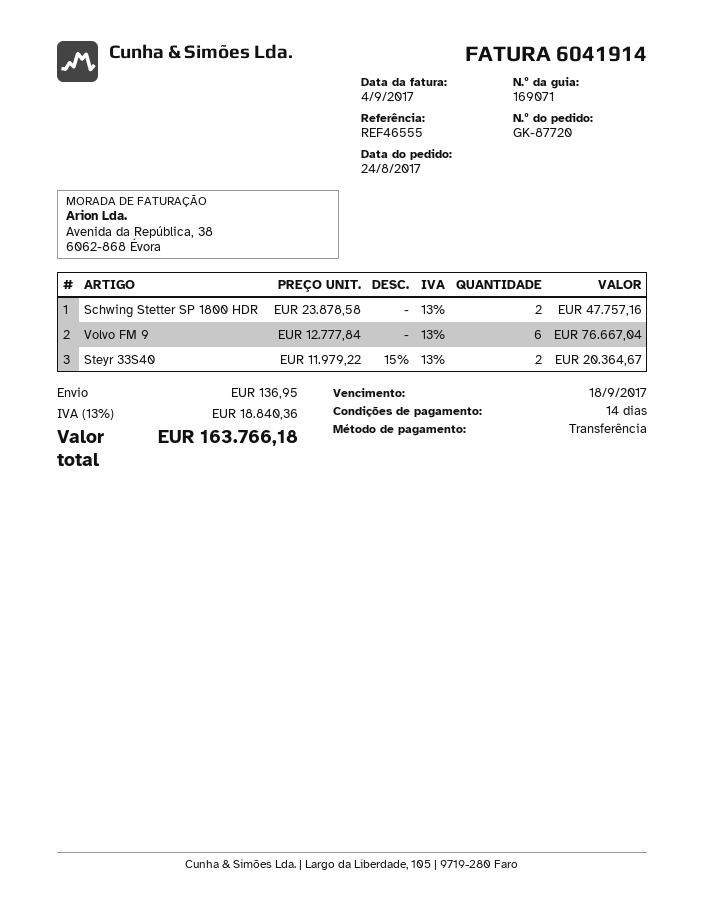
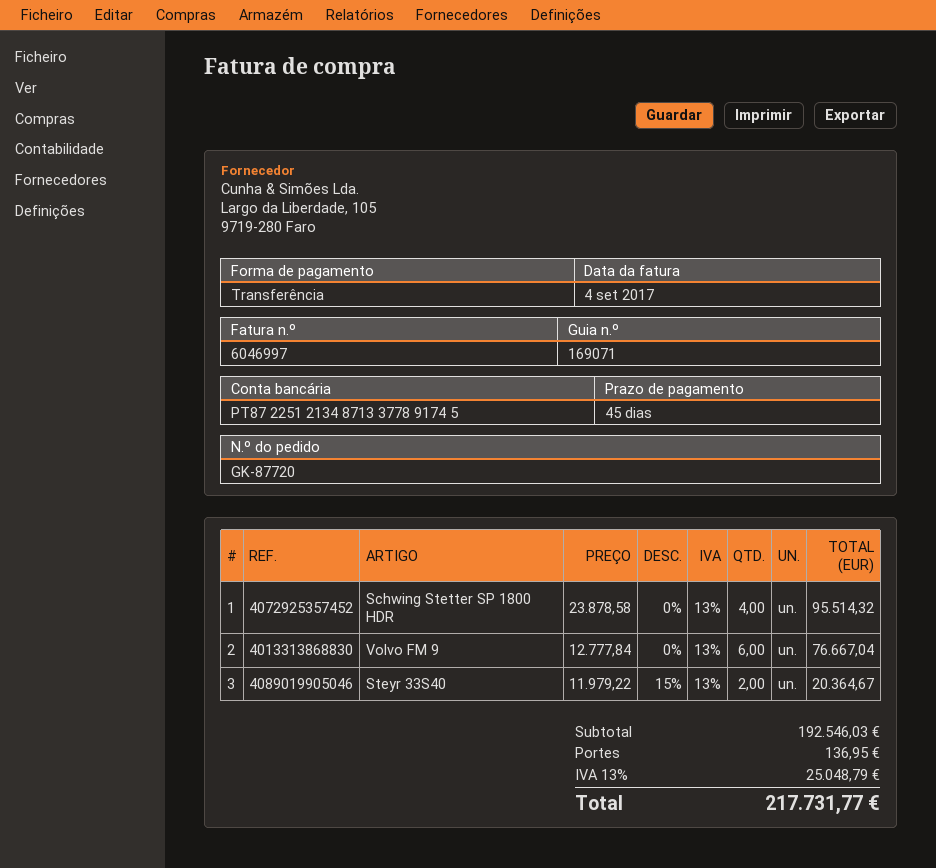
invoice number: 6041914 -> 6046997
payment terms: 14 days -> 45 days
Schwing Stetter SP 1800 HDR: 2 x 23878.58 = 47757.16 -> 4 x 23878.58 = 95514.32
tax: 13% = 18840.36 -> 13% = 25048.79
total: 163766.18 -> 217731.77

